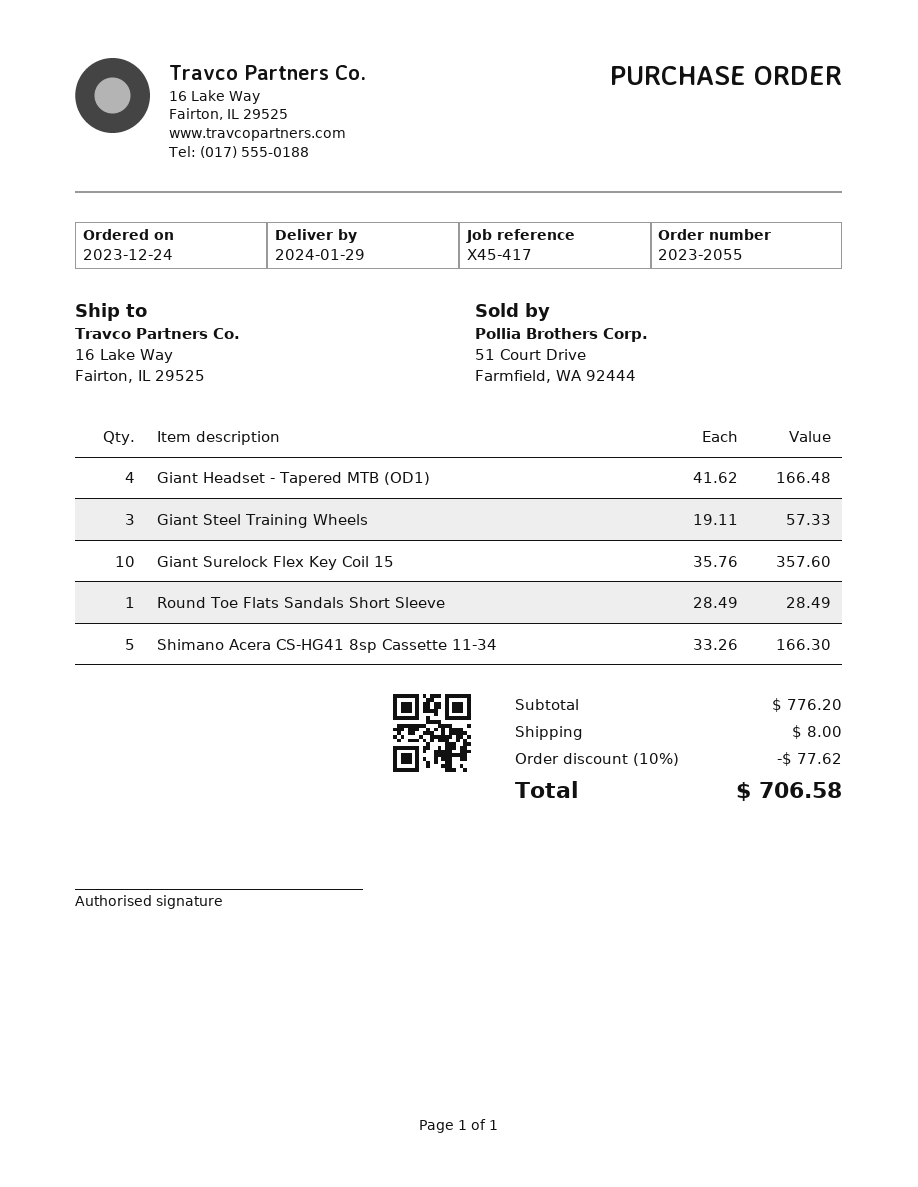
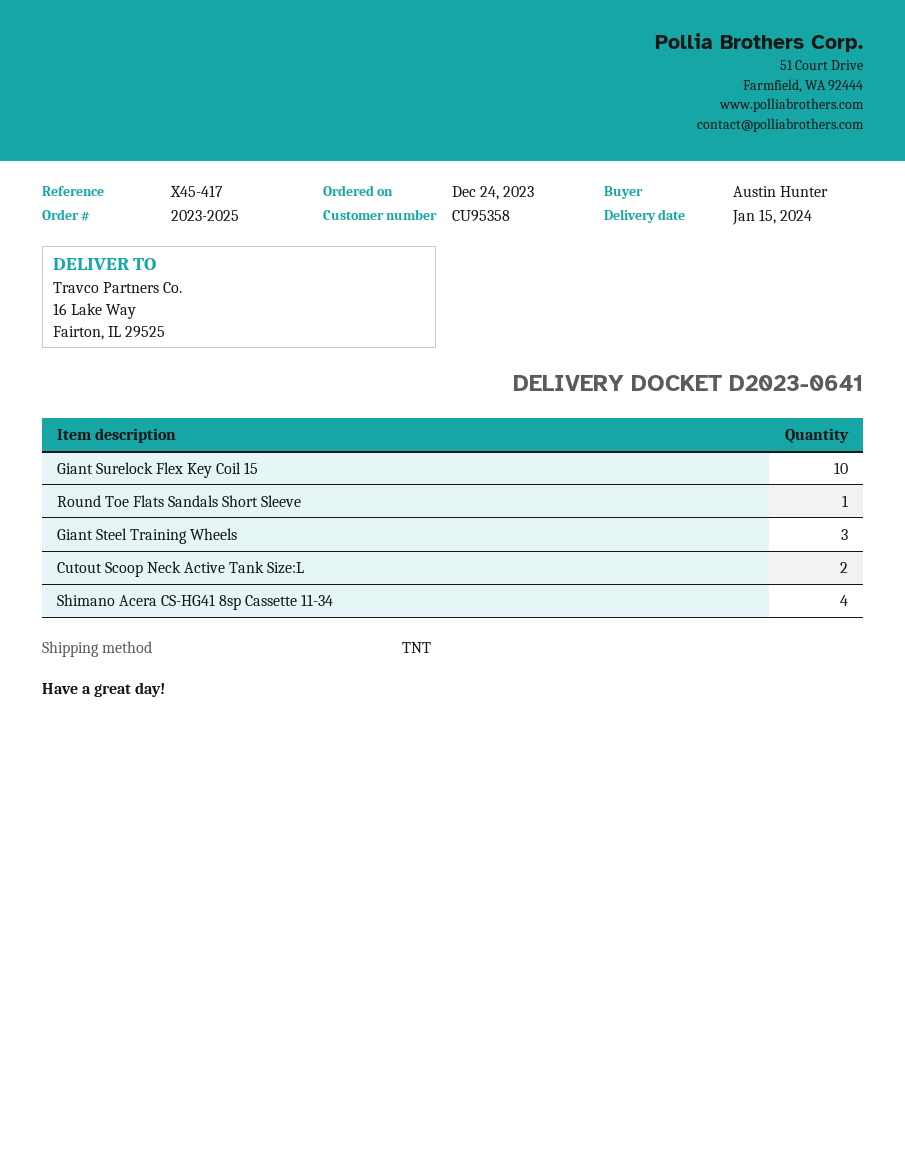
order number: 2023-2055 -> 2023-2025
delivery date: 2024-01-29 -> 2024-01-15
Giant Headset - Tapered MTB (OD1): 4 -> none
Shimano Acera CS-HG41 8sp Cassette 11-34: 5 -> 4
Cutout Scoop Neck Active Tank Size:L: none -> 2

